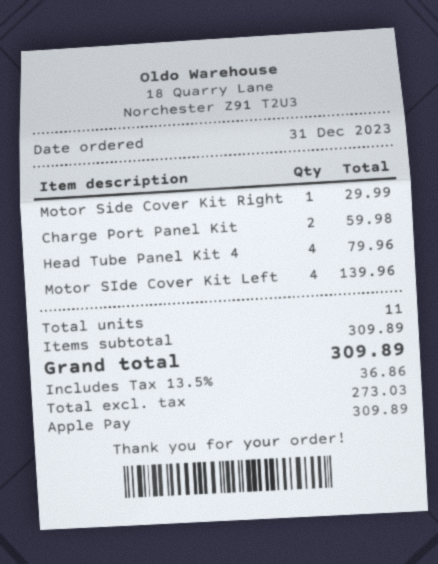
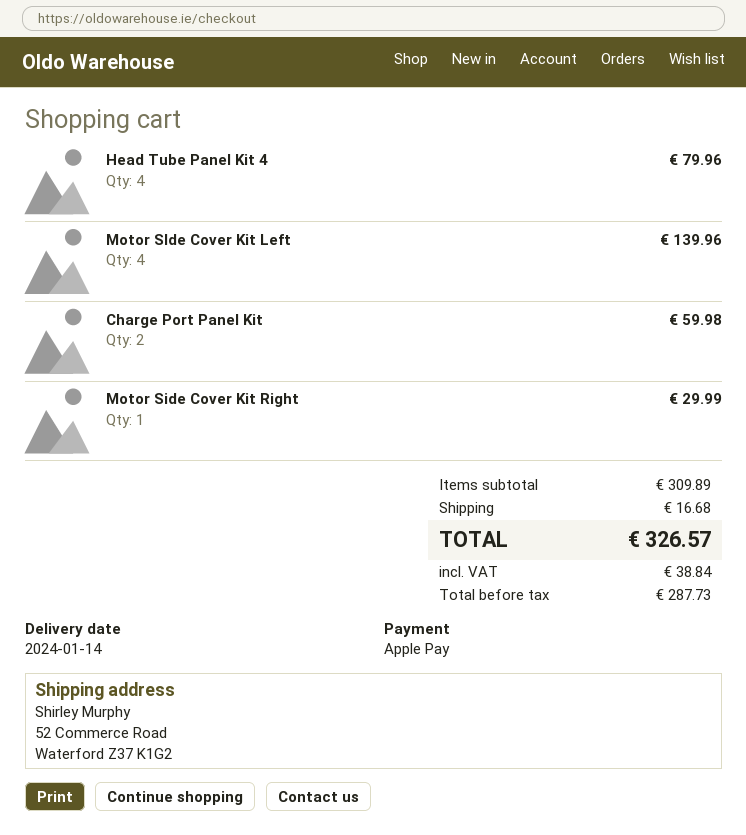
shipping: none -> 16.68
net: 273.03 -> 287.73
tax: 36.86 -> 38.84
total: 309.89 -> 326.57

